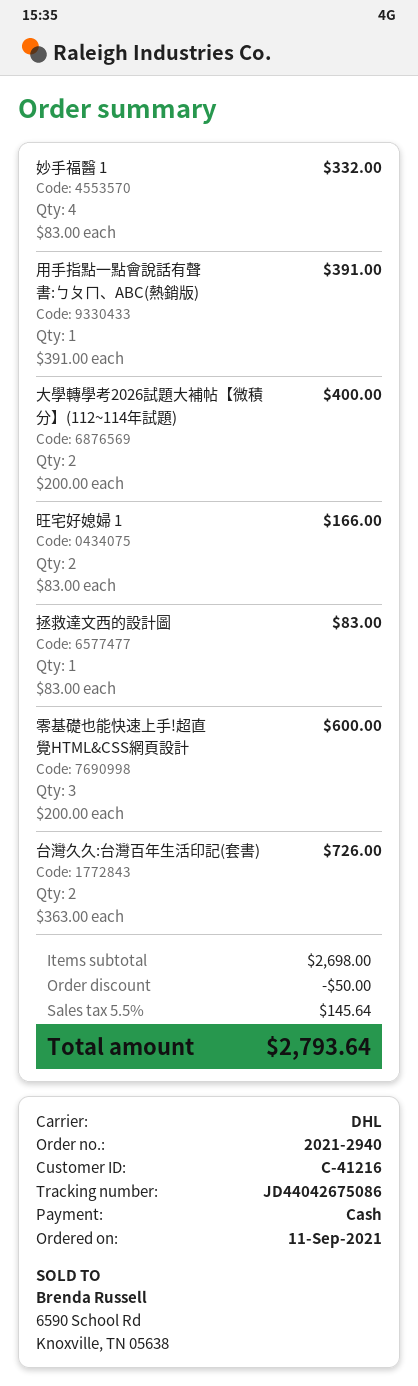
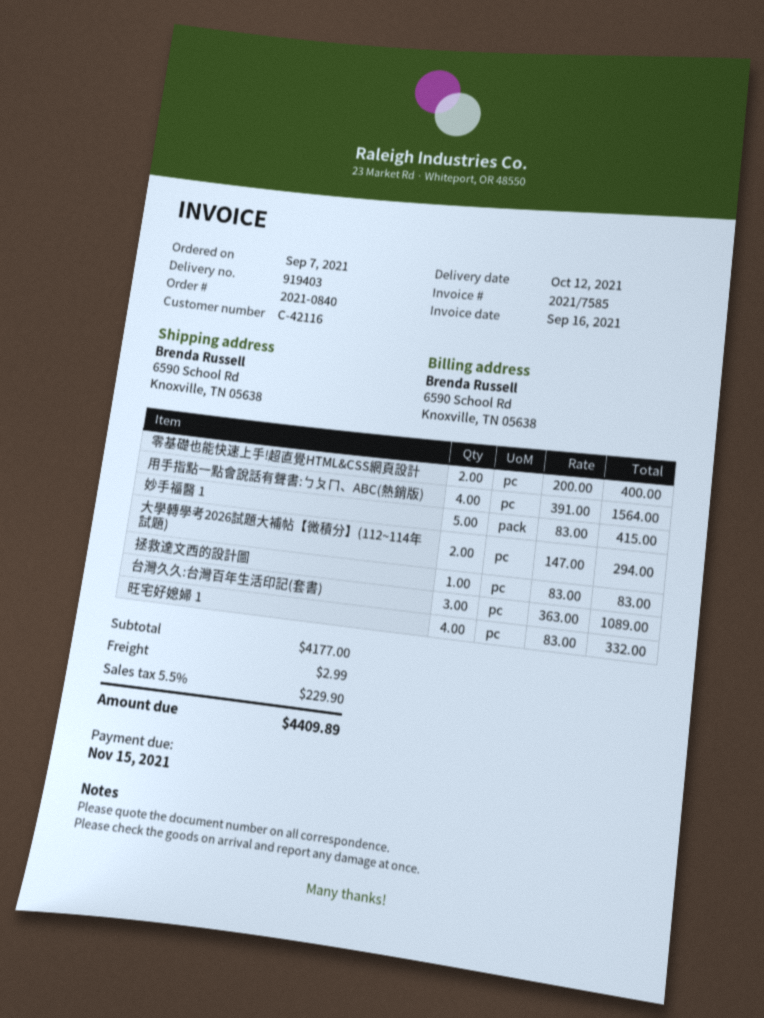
order number: 2021-2940 -> 2021-0840
order date: 2021-09-11 -> 2021-09-07
customer number: C-41216 -> C-42116
妙手福醫 1: 4 x 83.00 = 332.00 -> 5 x 83.00 = 415.00
用手指點一點會說話有聲書:ㄅㄆㄇ、ABC(熱銷版): 1 x 391.00 = 391.00 -> 4 x 391.00 = 1564.00
大學轉學考2026試題大補帖【微積分】(112~114年試題): 2 x 200.00 = 400.00 -> 2 x 147.00 = 294.00
旺宅好媳婦 1: 2 x 83.00 = 166.00 -> 4 x 83.00 = 332.00
零基礎也能快速上手!超直覺HTML&CSS網頁設計: 3 x 200.00 = 600.00 -> 2 x 200.00 = 400.00
台灣久久:台灣百年生活印記(套書): 2 x 363.00 = 726.00 -> 3 x 363.00 = 1089.00
subtotal: 2698.00 -> 4177.00
discount: 50.00 -> none
shipping: none -> 2.99
tax: 5.5% = 145.64 -> 5.5% = 229.90
total: 2793.64 -> 4409.89

